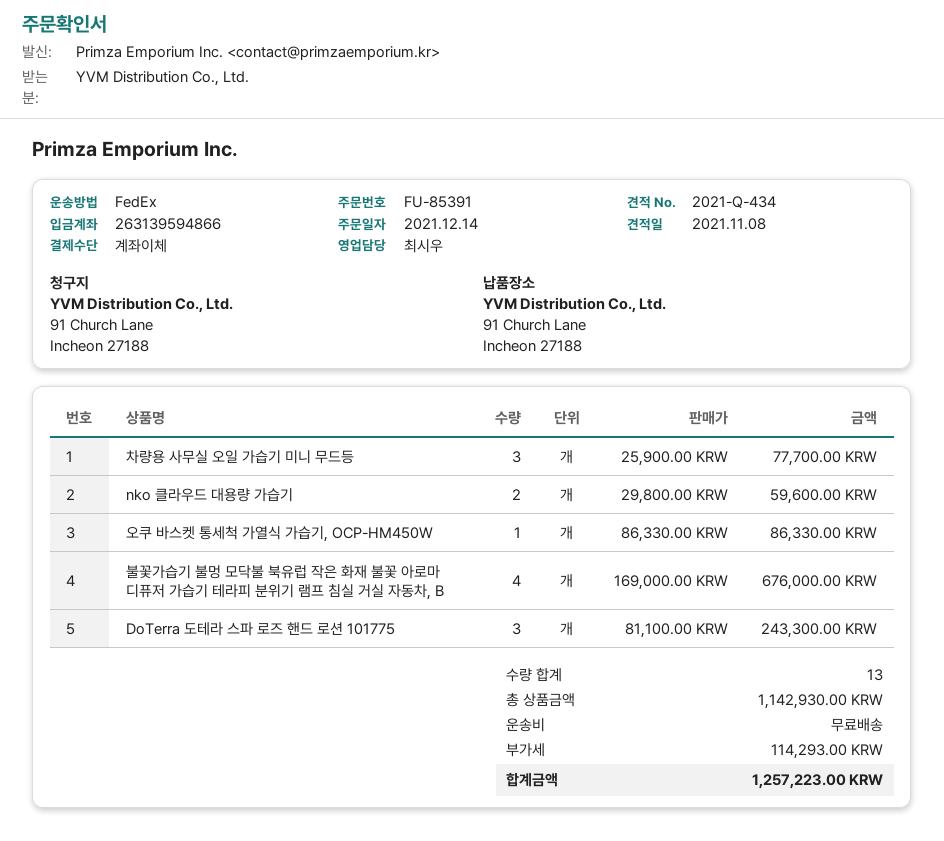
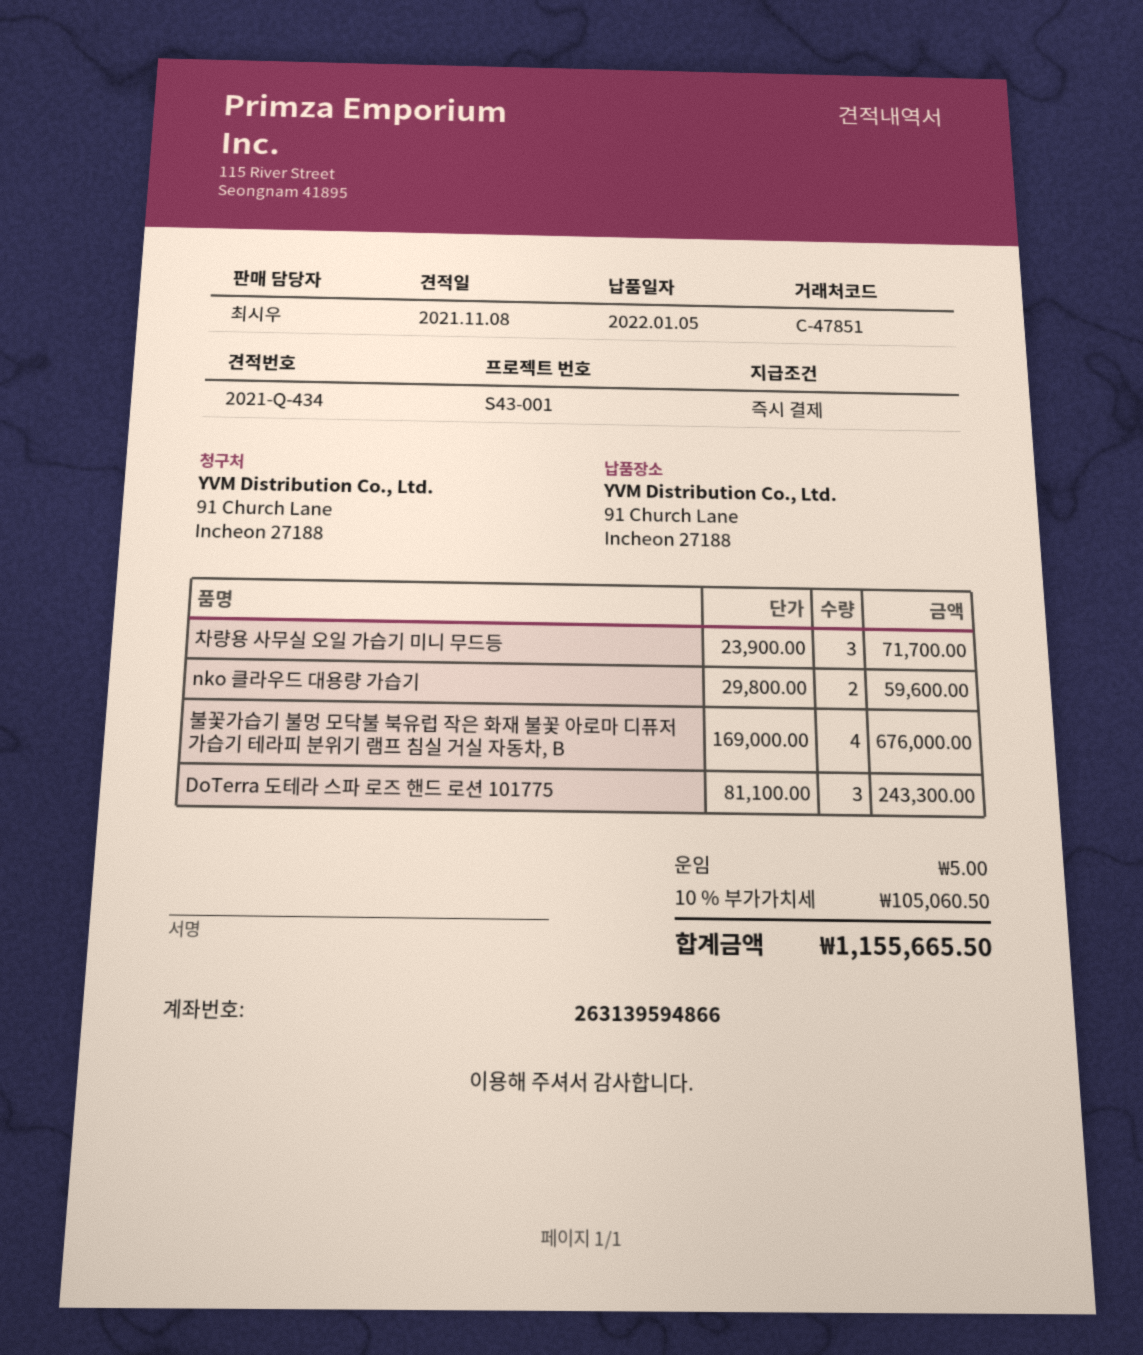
차량용 사무실 오일 가습기 미니 무드등: 3 x 25900.00 = 77700.00 -> 3 x 23900.00 = 71700.00
오쿠 바스켓 통세척 가열식 가습기, OCP-HM450W: 1 x 86330.00 = 86330.00 -> none
shipping: 0.00 -> 5.00
tax: 114293.00 -> 105060.50
total: 1257223.00 -> 1155665.50

